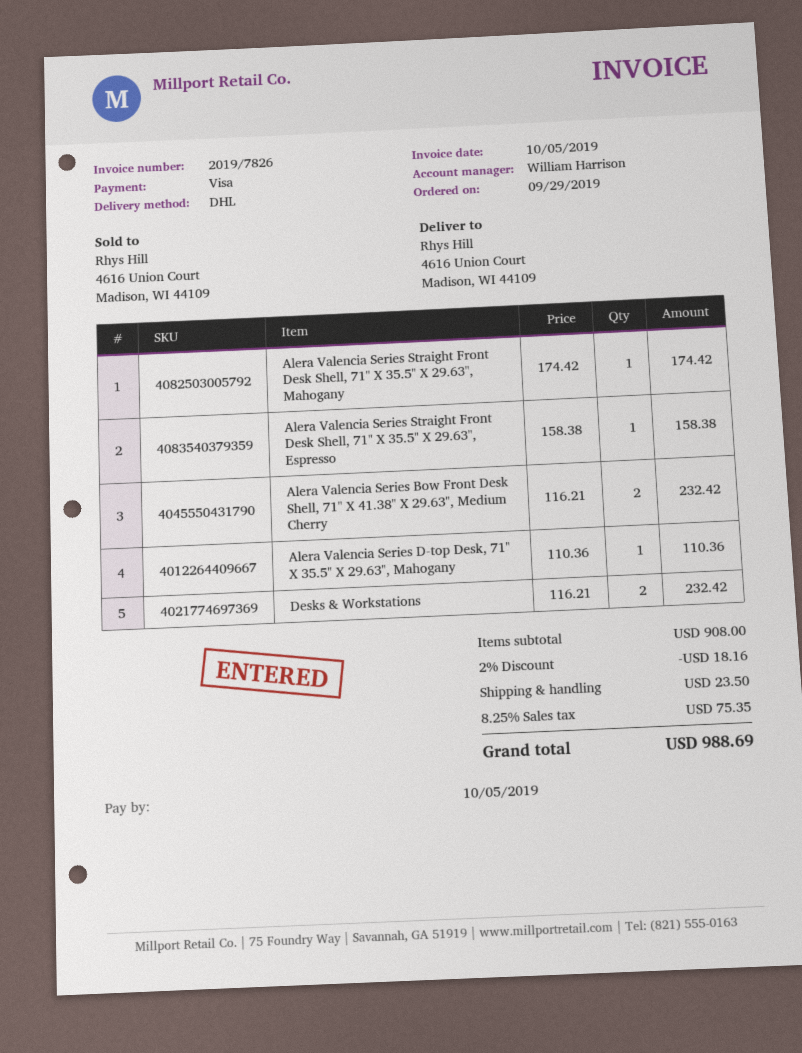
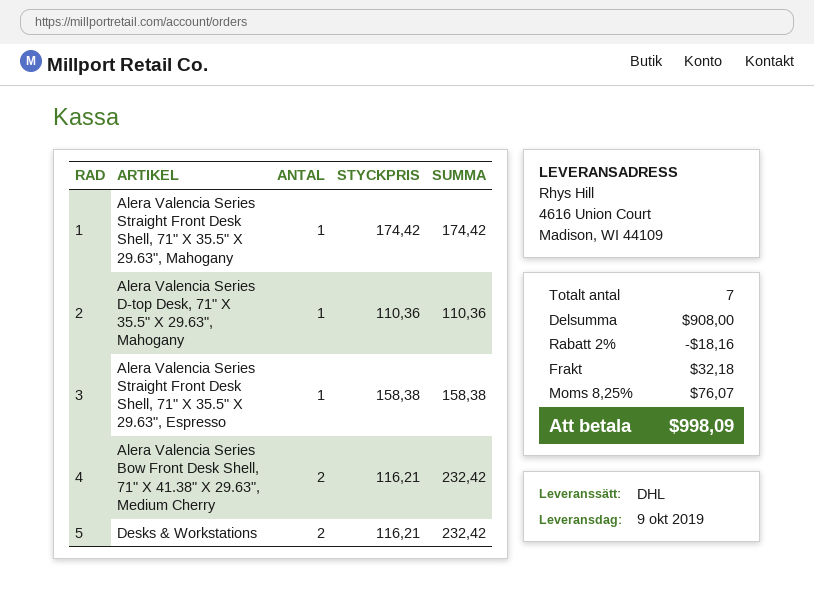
shipping: 23.50 -> 32.18
tax: 8.25% = 75.35 -> 8.25% = 76.07
total: 988.69 -> 998.09

